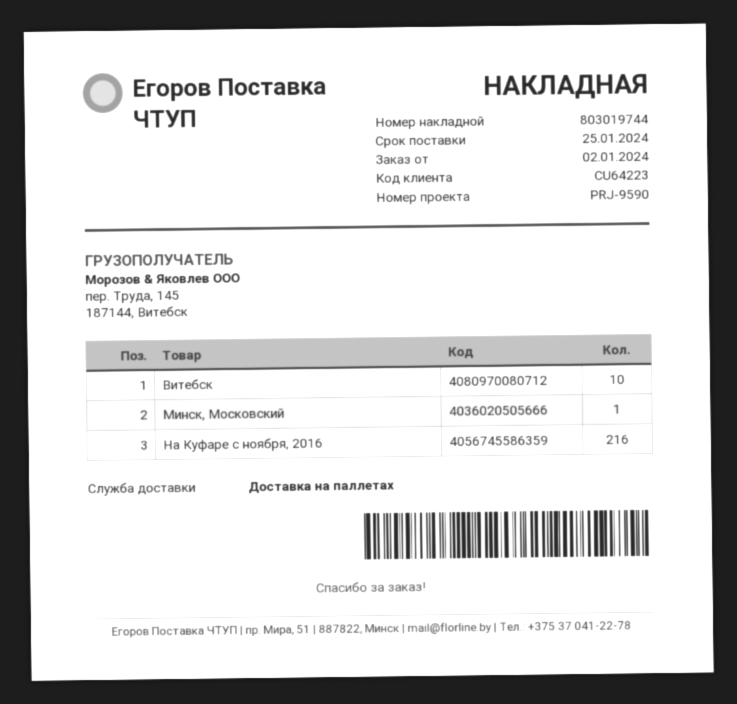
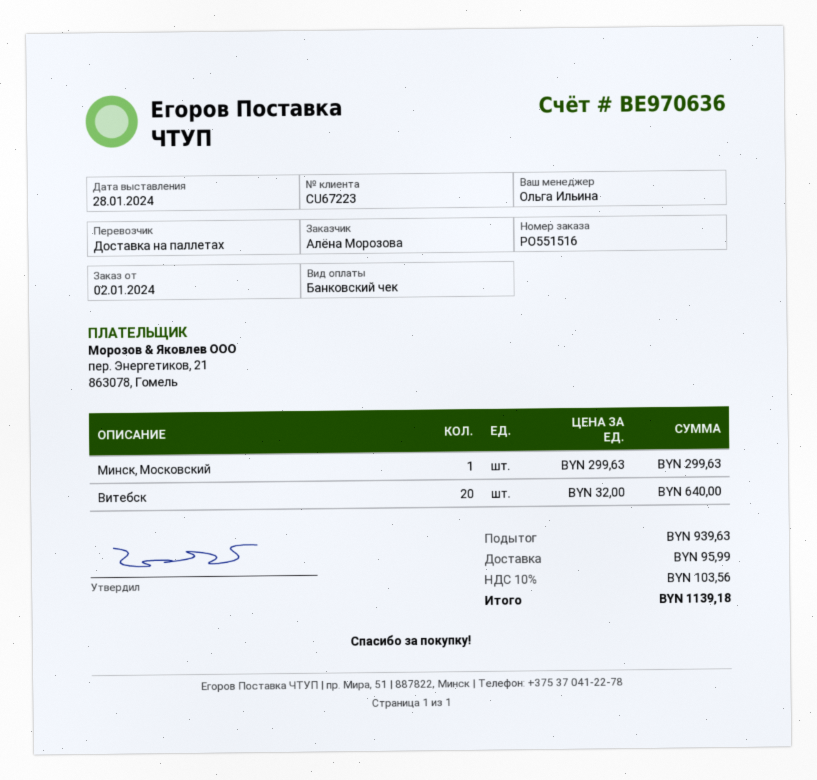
customer number: CU64223 -> CU67223
Витебск: 10 -> 20
На Куфаре с ноября, 2016: 216 -> none

